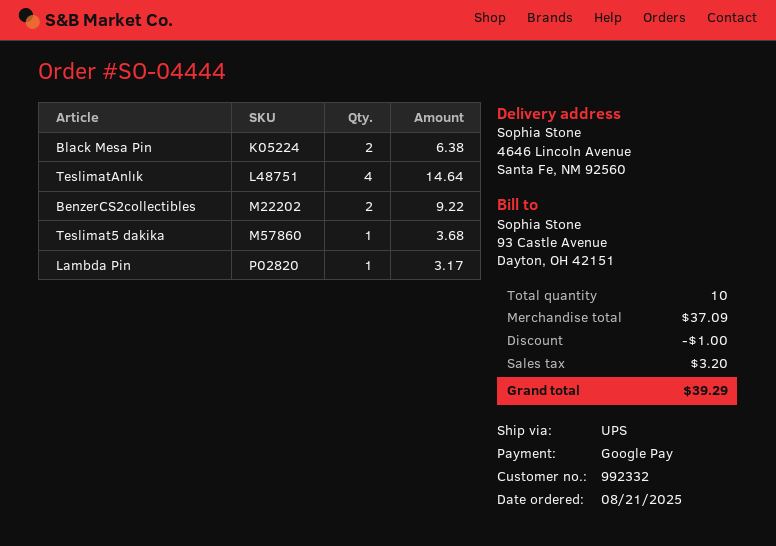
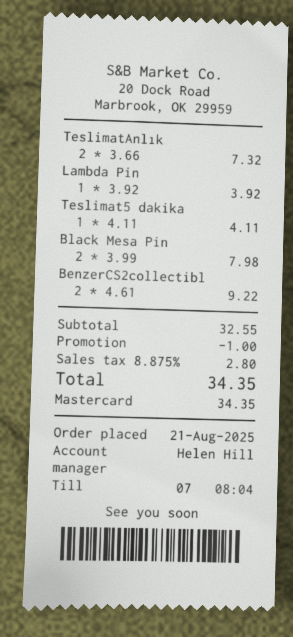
payment method: Google Pay -> Mastercard
Black Mesa Pin: 2 for 6.38 -> 2 for 7.98
TeslimatAnlık: 4 for 14.64 -> 2 for 7.32
Teslimat5 dakika: 1 for 3.68 -> 1 for 4.11
Lambda Pin: 1 for 3.17 -> 1 for 3.92
subtotal: 37.09 -> 32.55
tax: 3.20 -> 2.80
total: 39.29 -> 34.35

